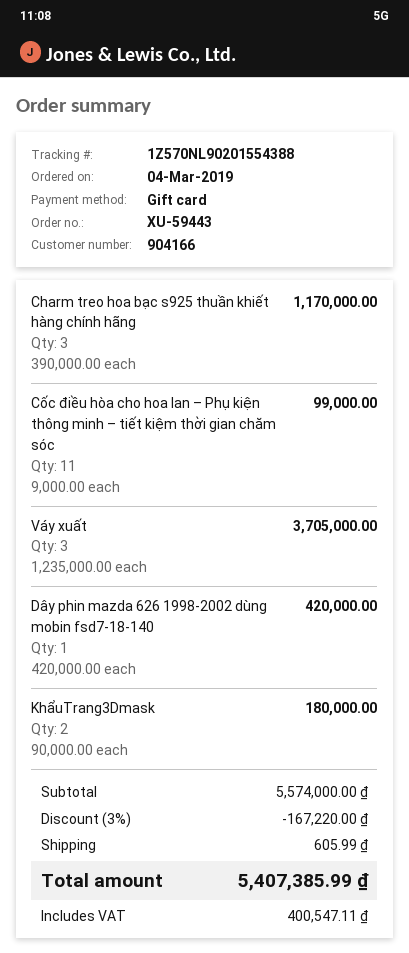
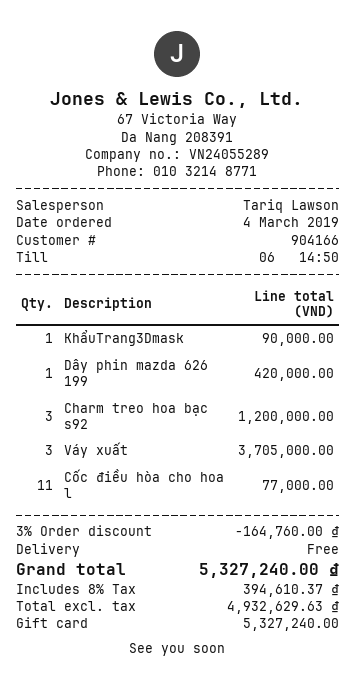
Charm treo hoa bạc s925 thuần khiết hàng chính hãng: 3 for 1170000.00 -> 3 for 1200000.00
Cốc điều hòa cho hoa lan – Phụ kiện thông minh – tiết kiệm thời gian chăm sóc: 11 for 99000.00 -> 11 for 77000.00
KhẩuTrang3Dmask: 2 for 180000.00 -> 1 for 90000.00
discount: 3% = 167220.00 -> 3% = 164760.00
shipping: 605.99 -> 0.00
tax: 400547.11 -> 394610.37
total: 5407385.99 -> 5327240.00

